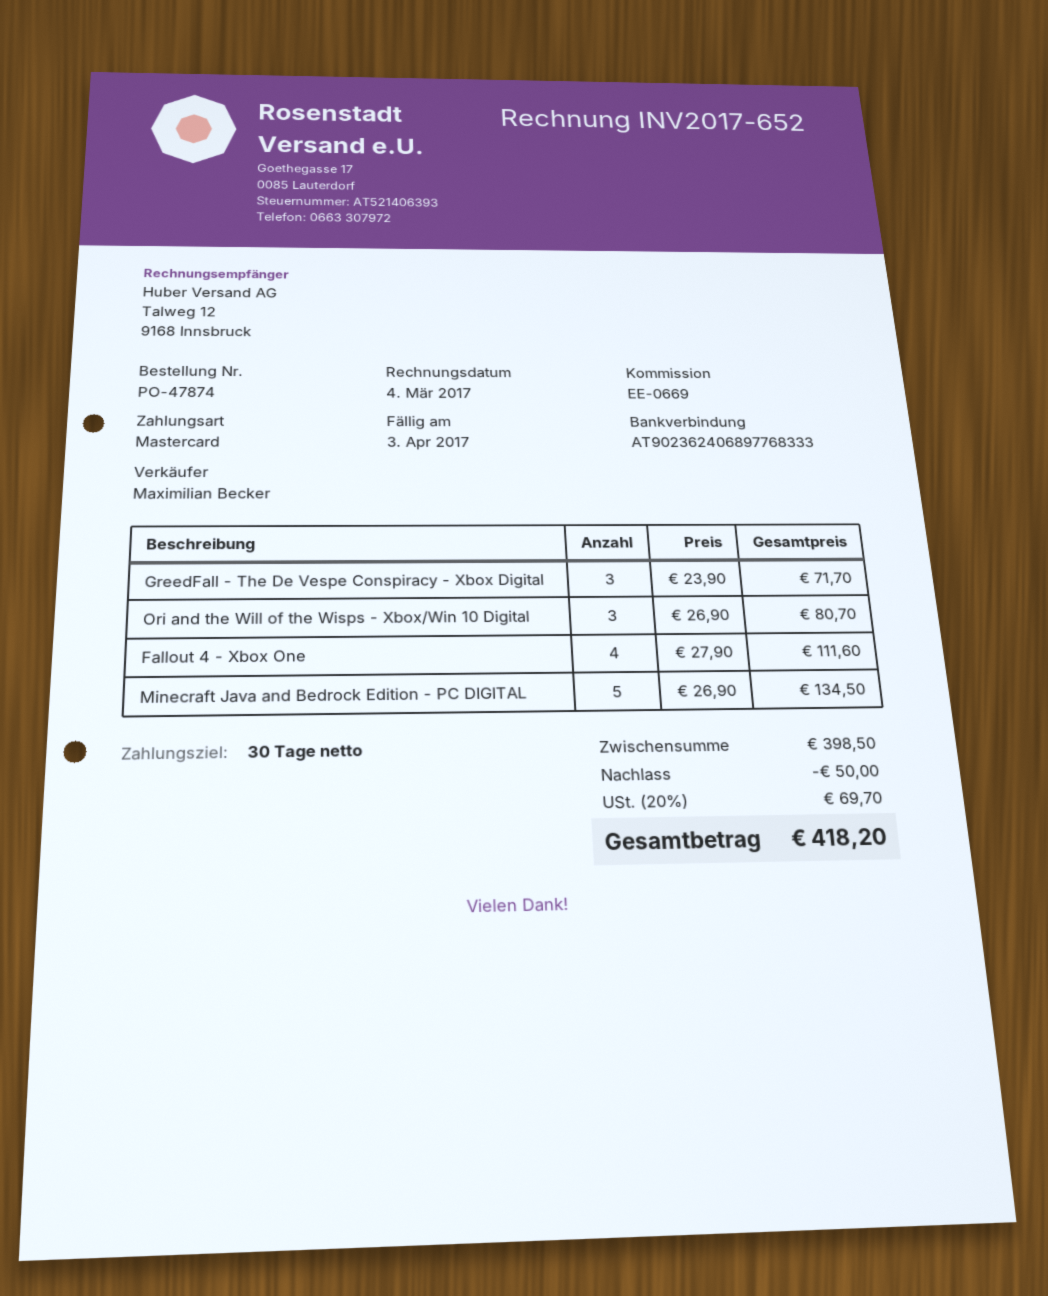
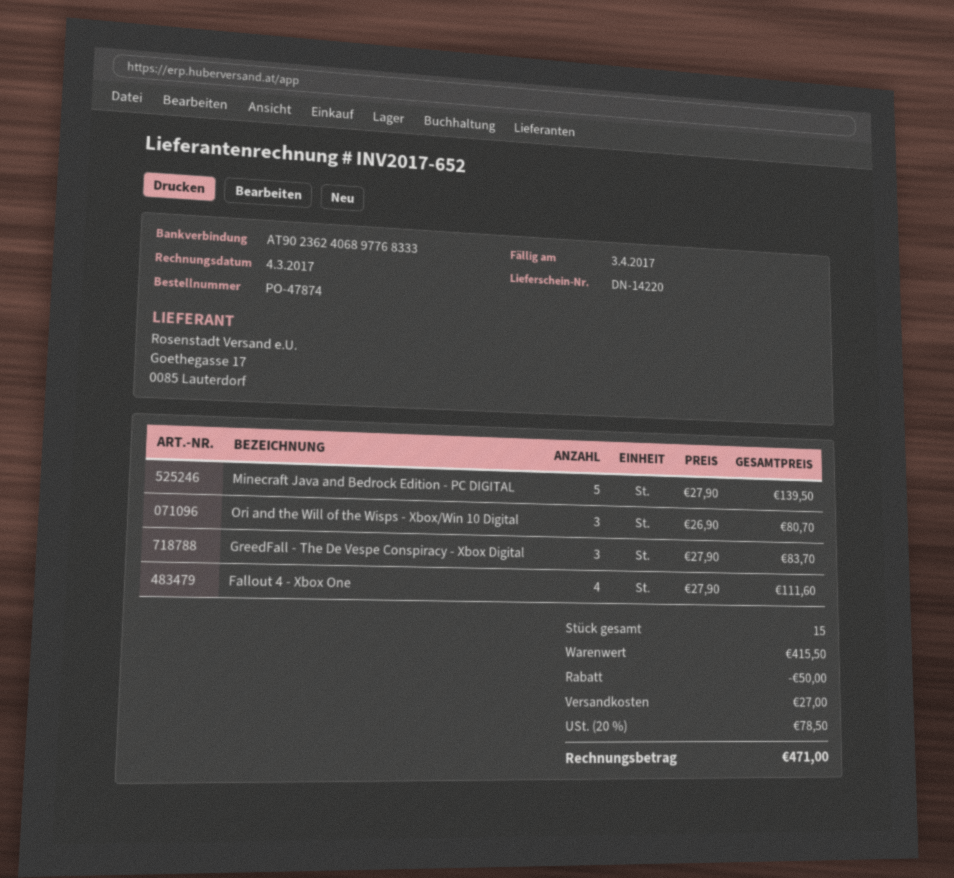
GreedFall - The De Vespe Conspiracy - Xbox Digital: 3 x 23.90 = 71.70 -> 3 x 27.90 = 83.70
Minecraft Java and Bedrock Edition - PC DIGITAL: 5 x 26.90 = 134.50 -> 5 x 27.90 = 139.50
subtotal: 398.50 -> 415.50
shipping: none -> 27.00
tax: 20% = 69.70 -> 20% = 78.50
total: 418.20 -> 471.00

